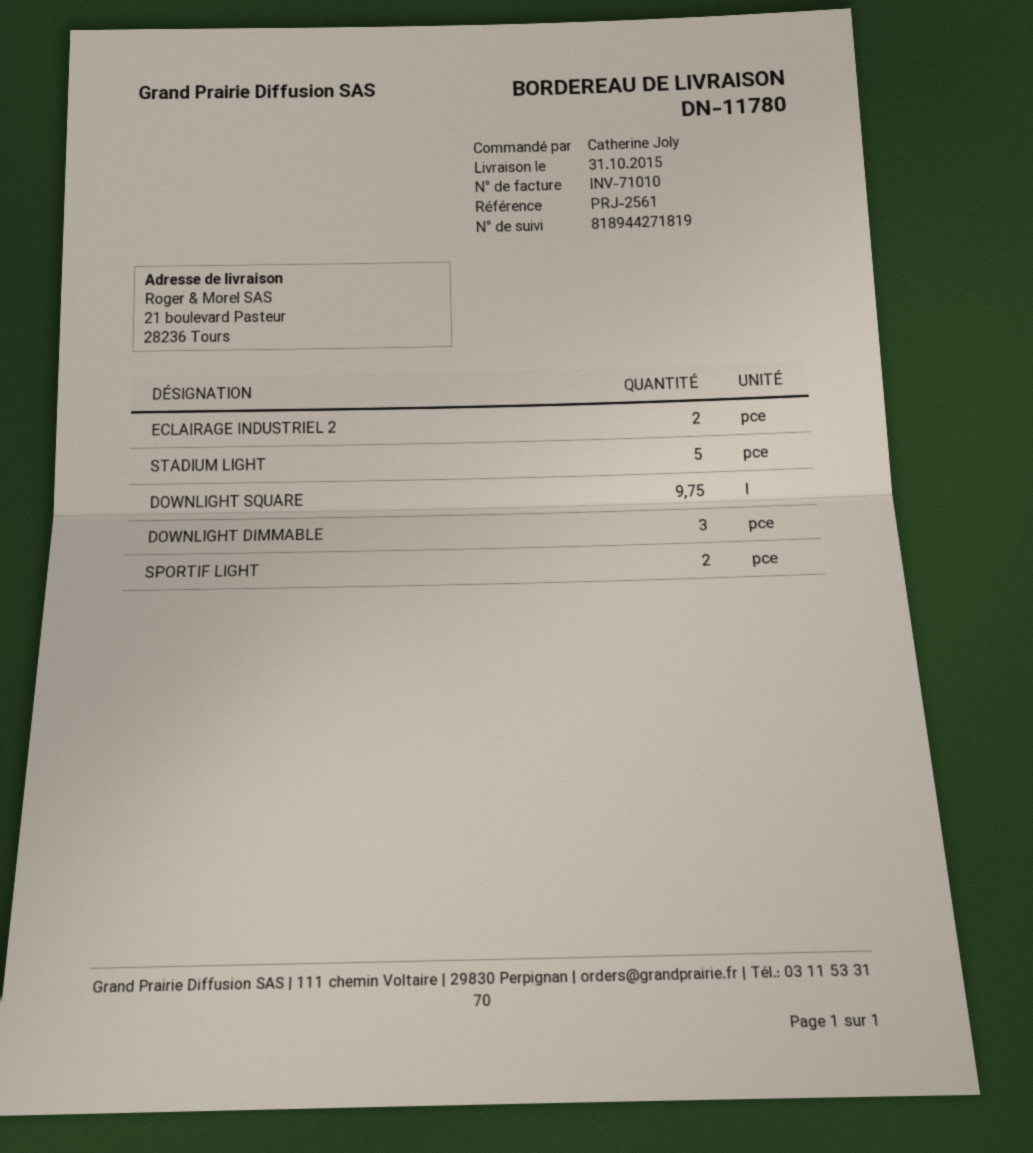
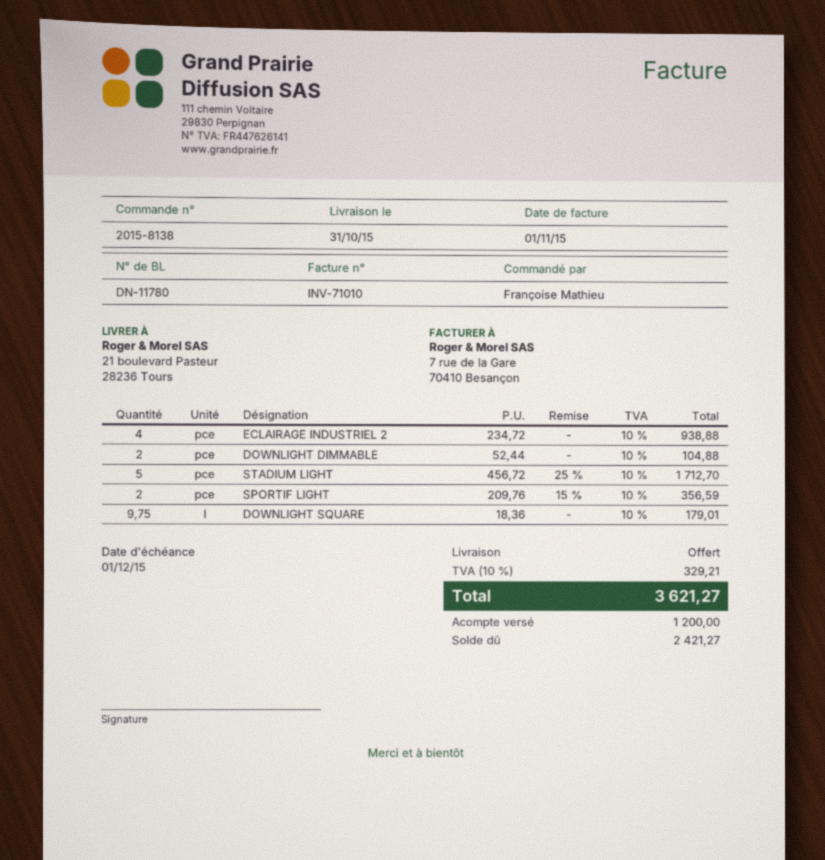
ordered by: Catherine Joly -> Françoise Mathieu
ECLAIRAGE INDUSTRIEL 2: 2 -> 4
DOWNLIGHT DIMMABLE: 3 -> 2

